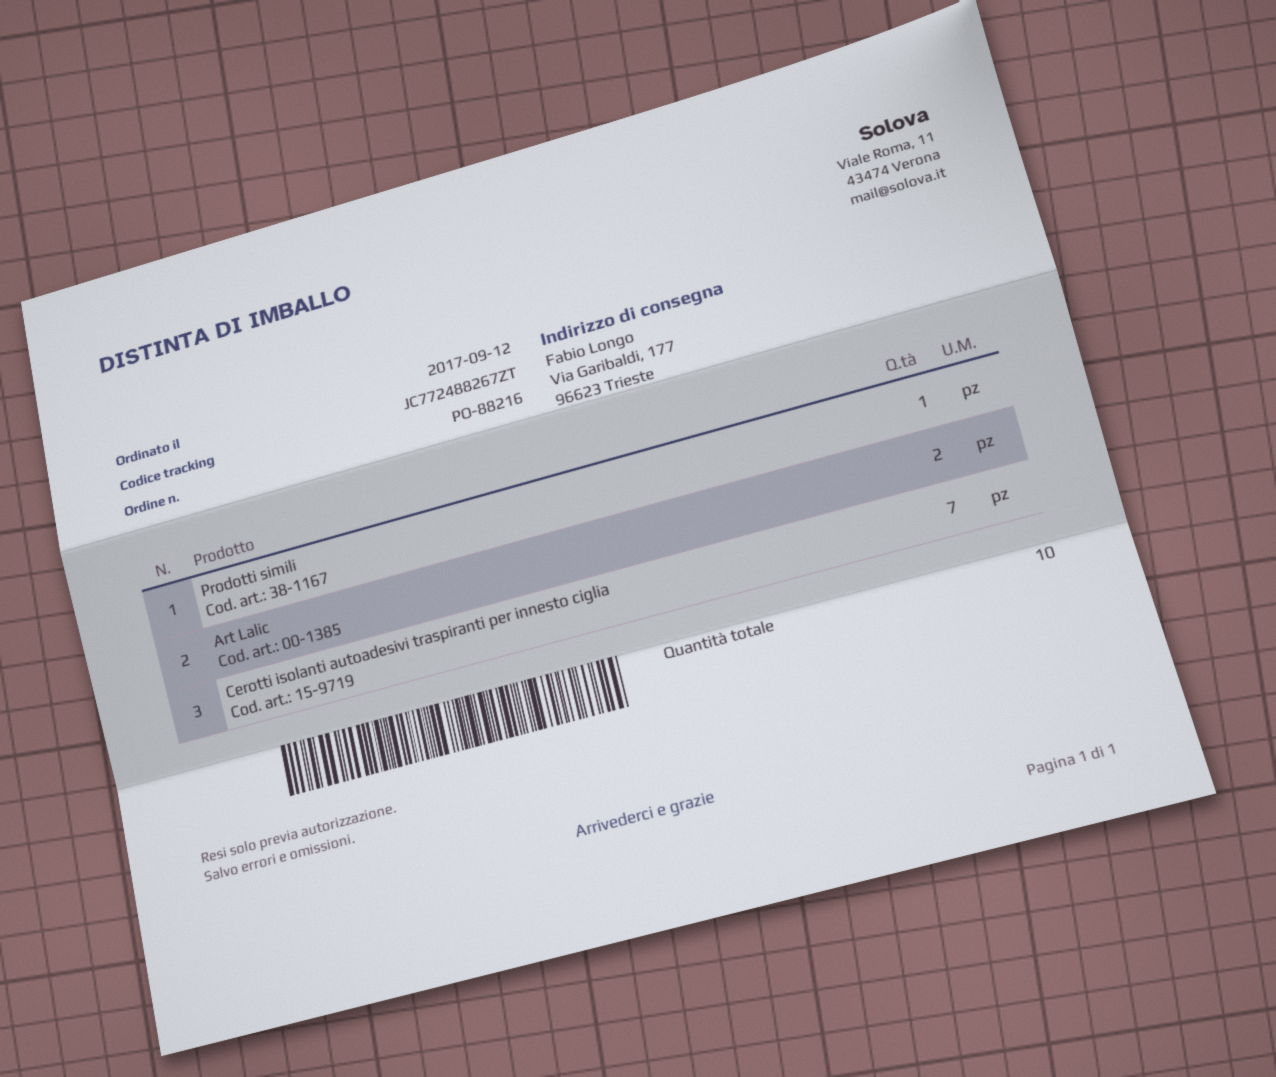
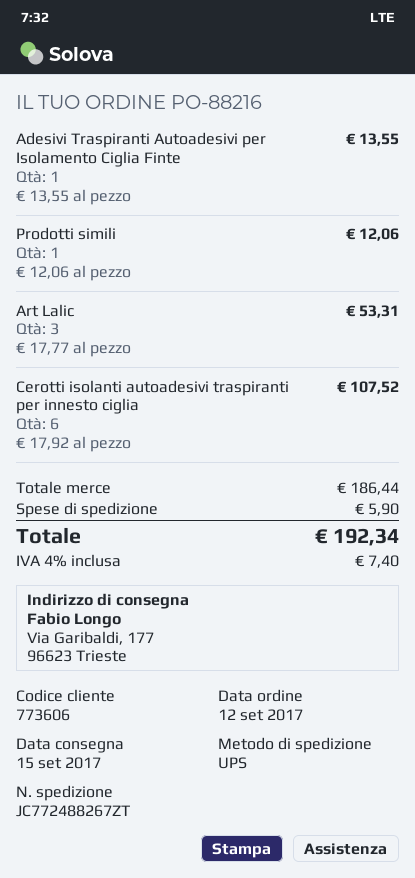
Art Lalic: 2 -> 3
Cerotti isolanti autoadesivi traspiranti per innesto ciglia: 7 -> 6
Adesivi Traspiranti Autoadesivi per Isolamento Ciglia Finte: none -> 1

